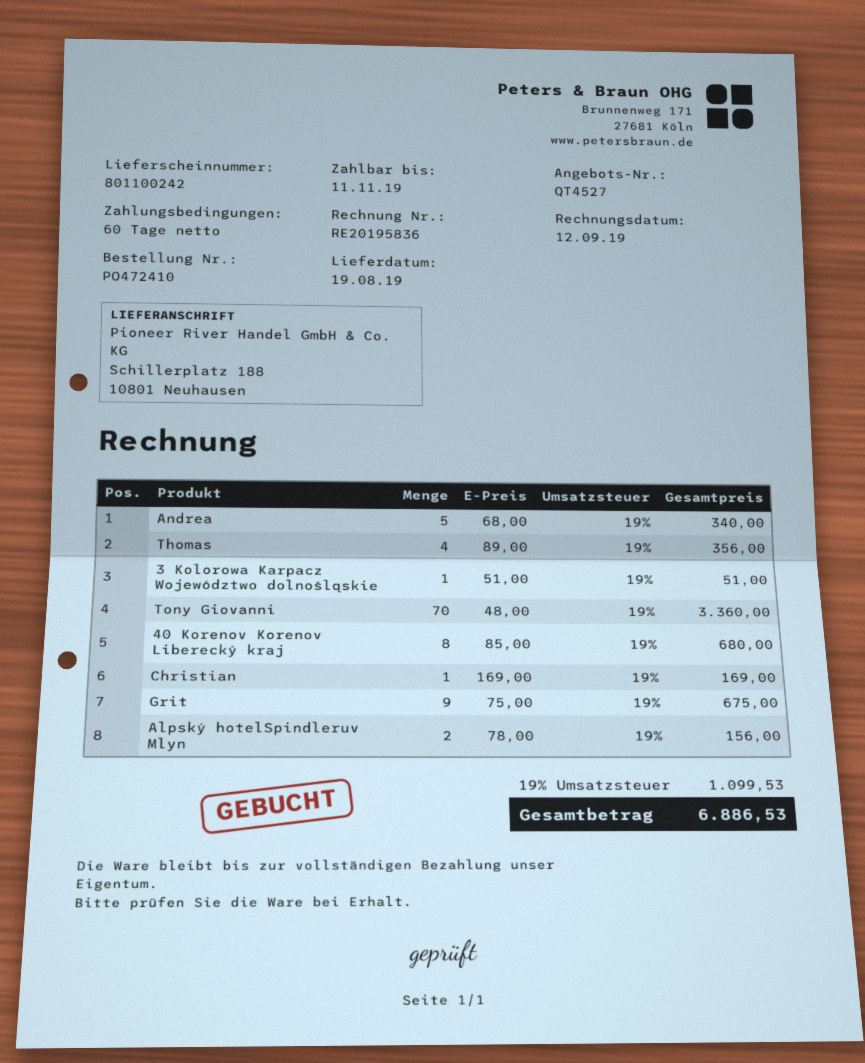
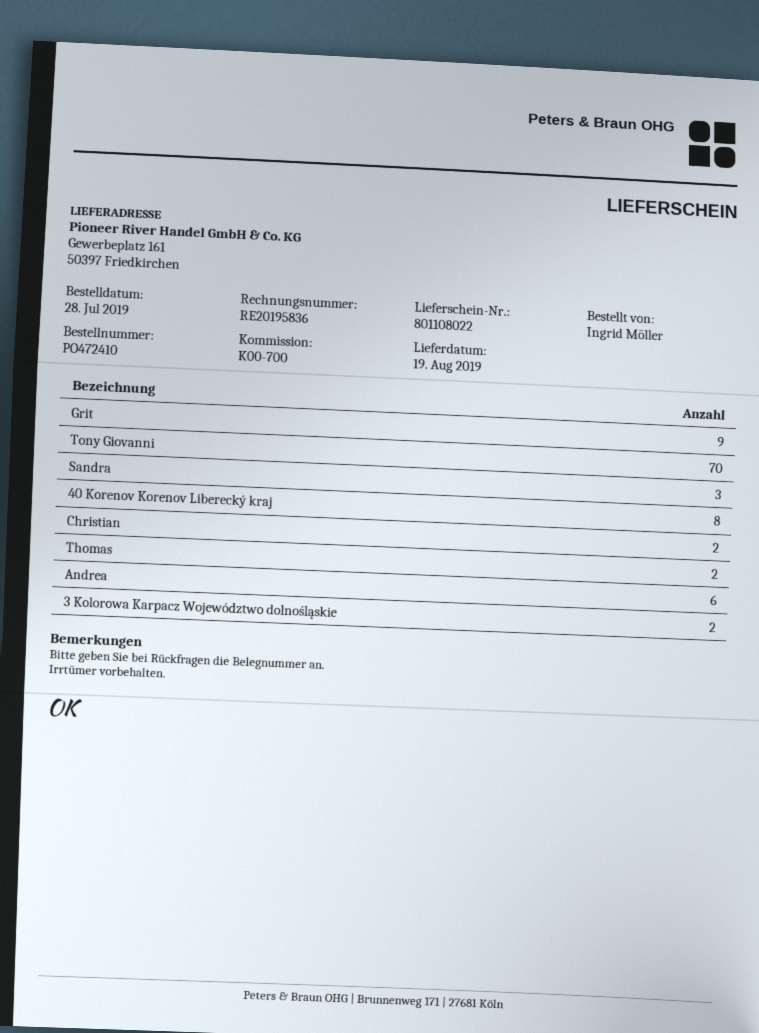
delivery note number: 801100242 -> 801108022
ship to: Schillerplatz 188, 10801 Neuhausen -> Gewerbeplatz 161, 50397 Friedkirchen
Andrea: 5 -> 6
Thomas: 4 -> 2
3 Kolorowa Karpacz Województwo dolnośląskie: 1 -> 2
Christian: 1 -> 2
Alpský hotelSpindleruv Mlyn: 2 -> none
Sandra: none -> 3

